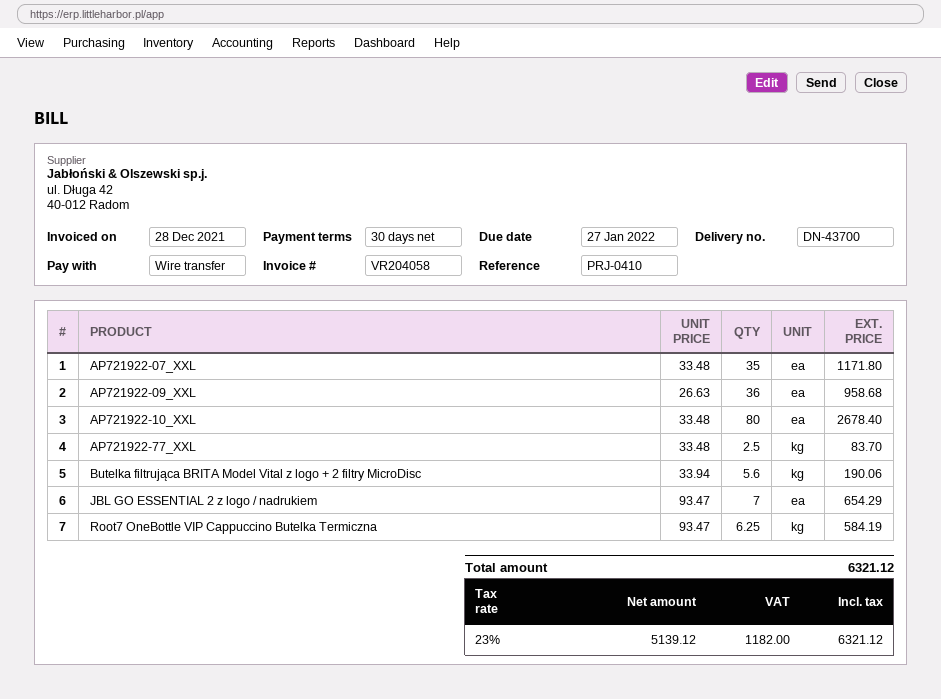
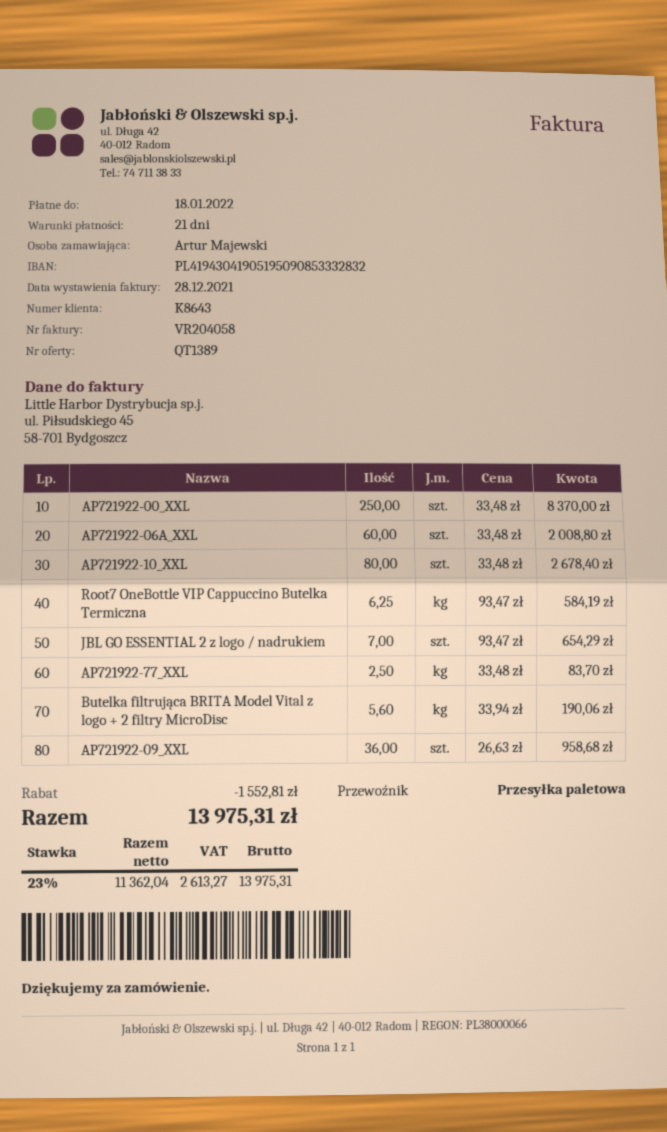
payment terms: 30 days -> 21 days
due date: 2022-01-27 -> 2022-01-18
AP721922-07_XXL: 35 x 33.48 = 1171.80 -> none
AP721922-00_XXL: none -> 250 x 33.48 = 8370.00
AP721922-06A_XXL: none -> 60 x 33.48 = 2008.80
discount: none -> 1552.81
net: 5139.12 -> 11362.04
tax: 23% = 1182.00 -> 23% = 2613.27
total: 6321.12 -> 13975.31

